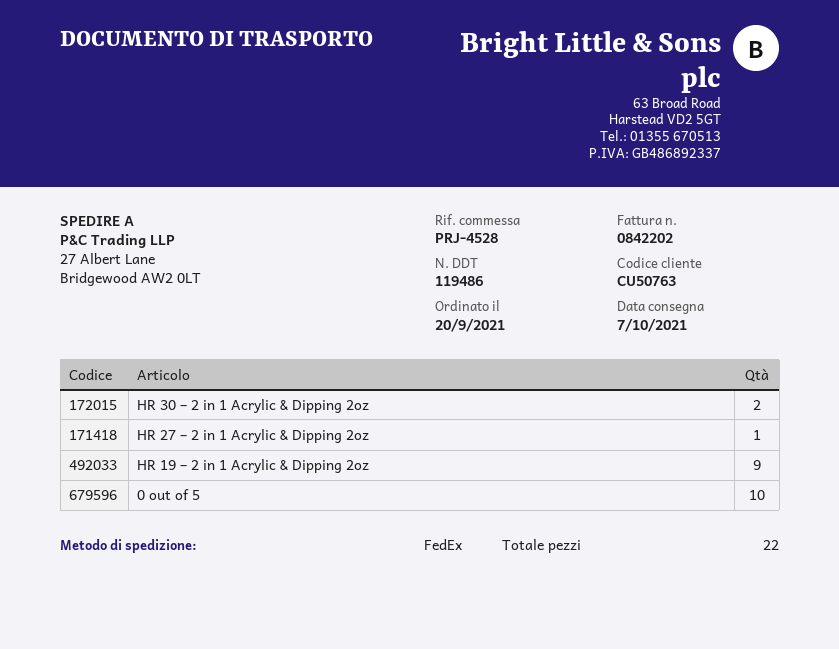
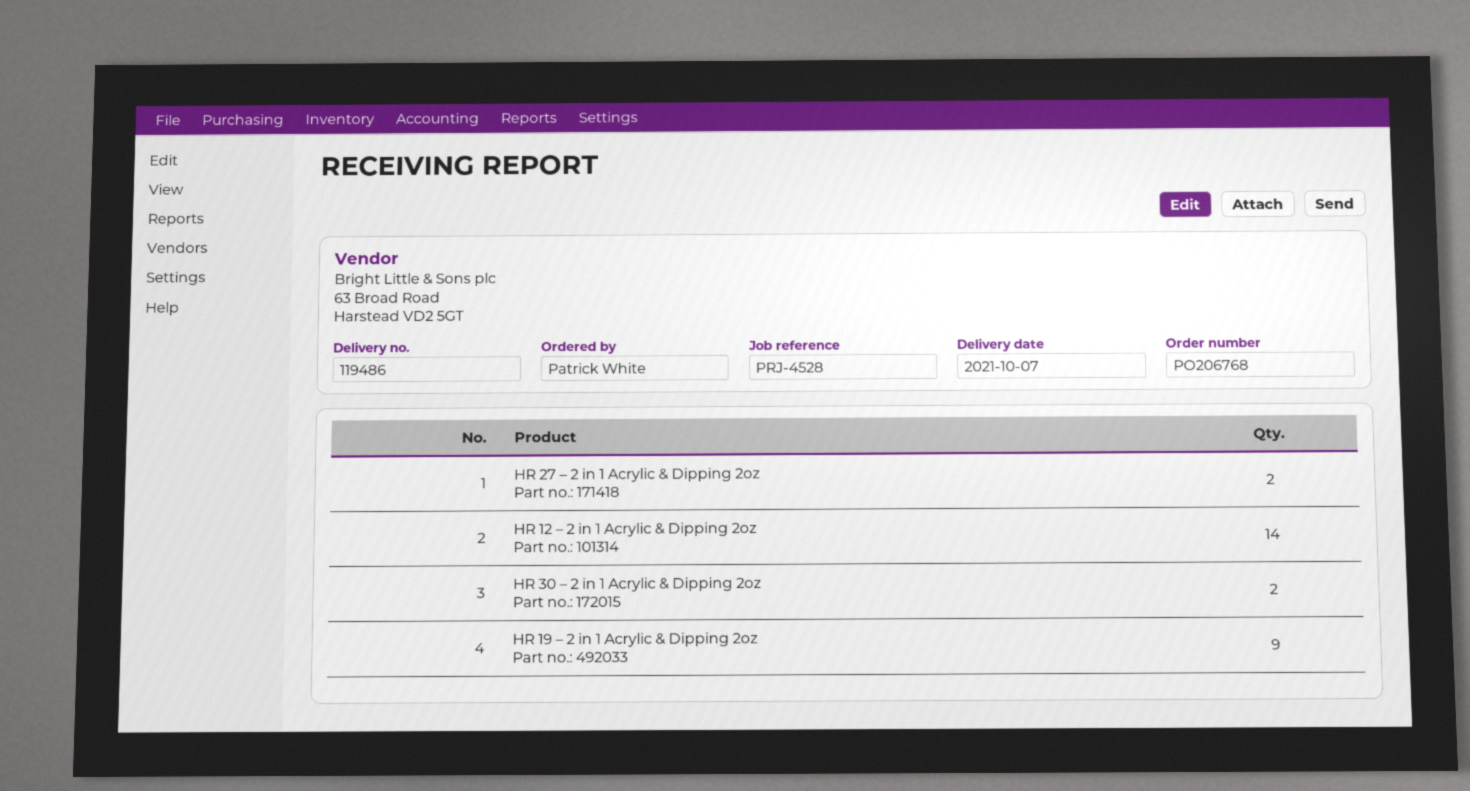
HR 27 – 2 in 1 Acrylic & Dipping 2oz: 1 -> 2
0 out of 5: 10 -> none
HR 12 – 2 in 1 Acrylic & Dipping 2oz: none -> 14

